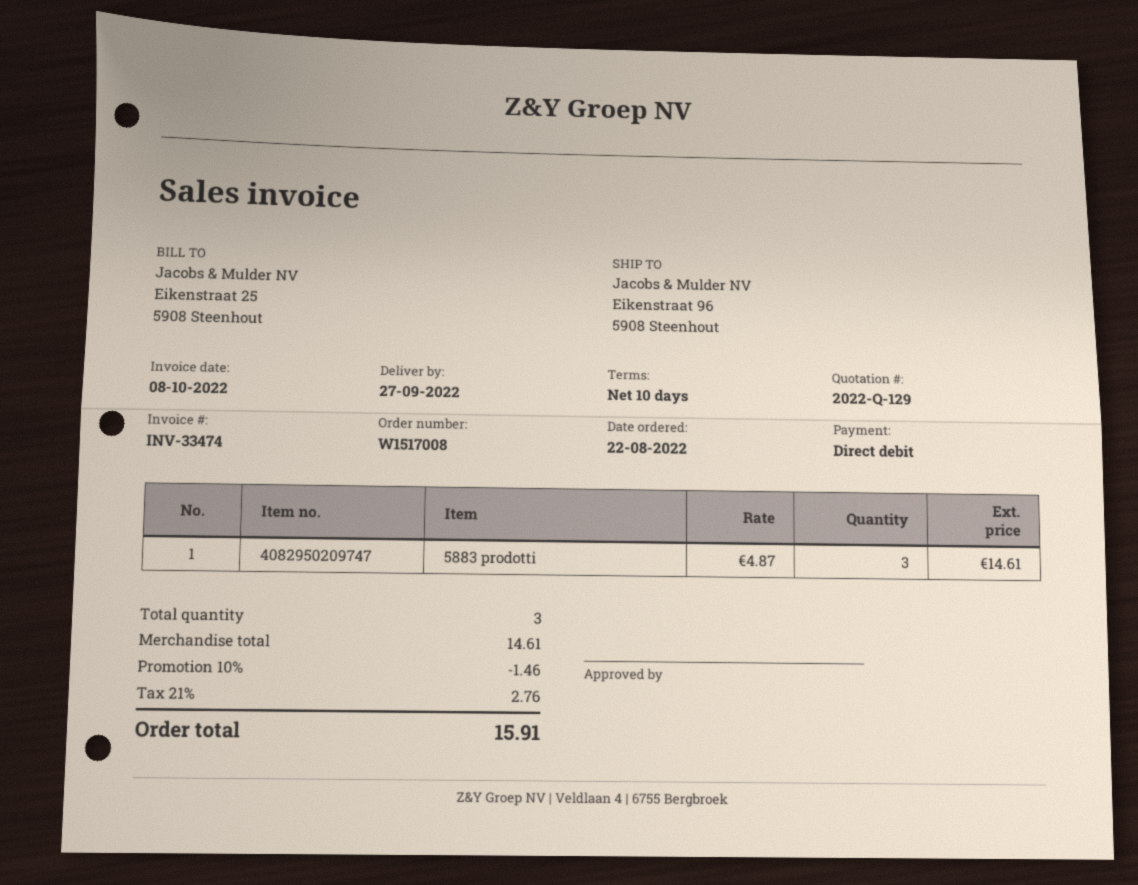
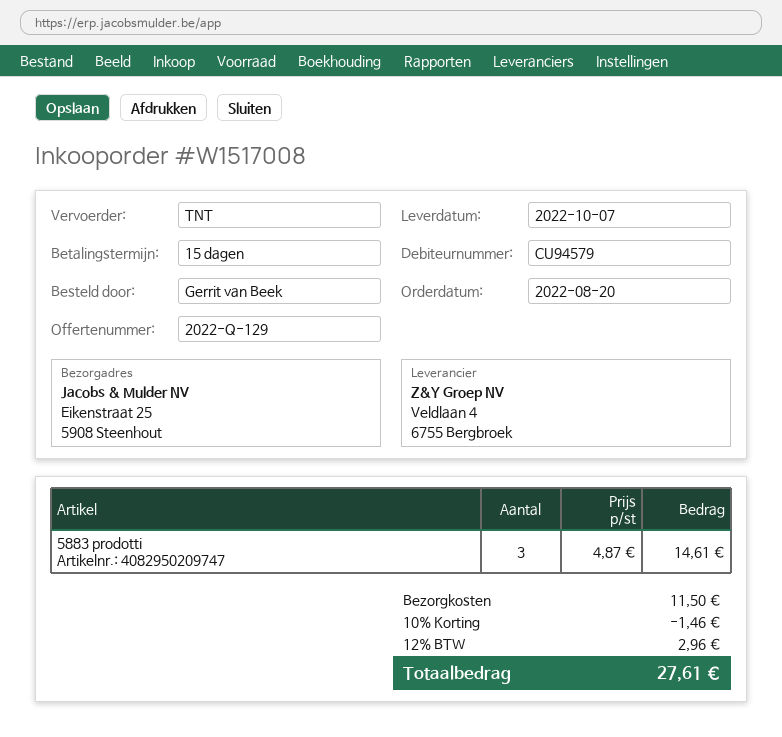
order date: 2022-08-22 -> 2022-08-20
delivery date: 2022-09-27 -> 2022-10-07
payment terms: 10 days -> 15 days
ship to: Eikenstraat 96, 5908 Steenhout -> Eikenstraat 25, 5908 Steenhout
shipping: none -> 11.50
tax: 21% = 2.76 -> 12% = 2.96
total: 15.91 -> 27.61

